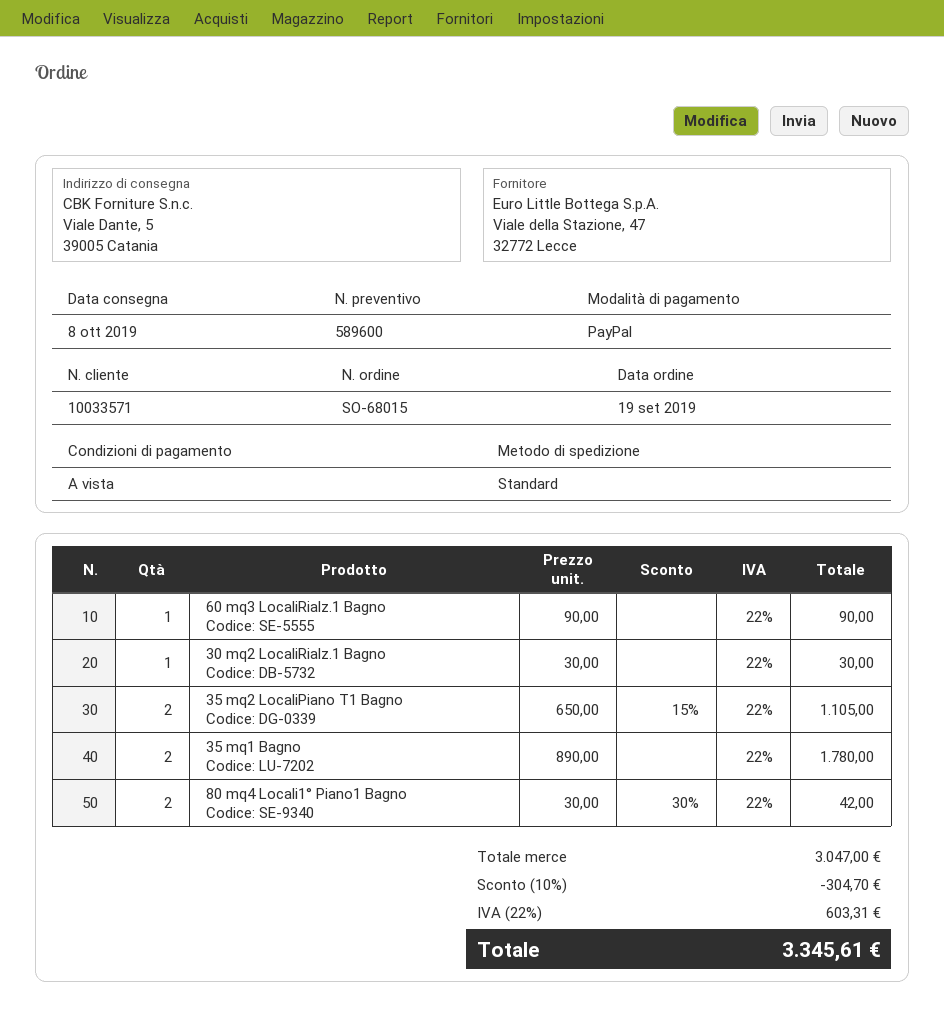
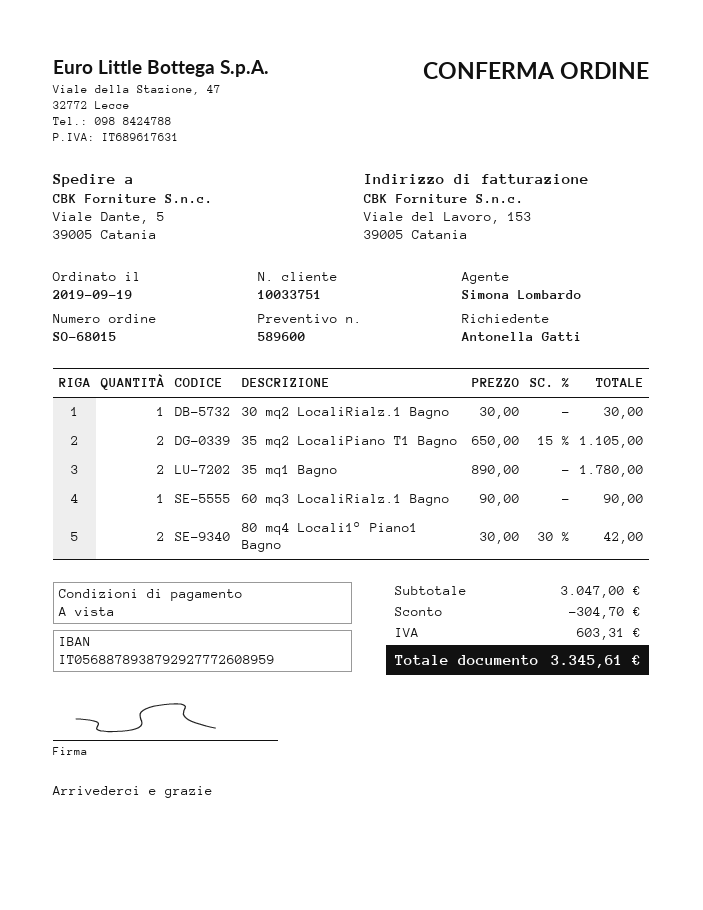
customer number: 10033571 -> 10033751

